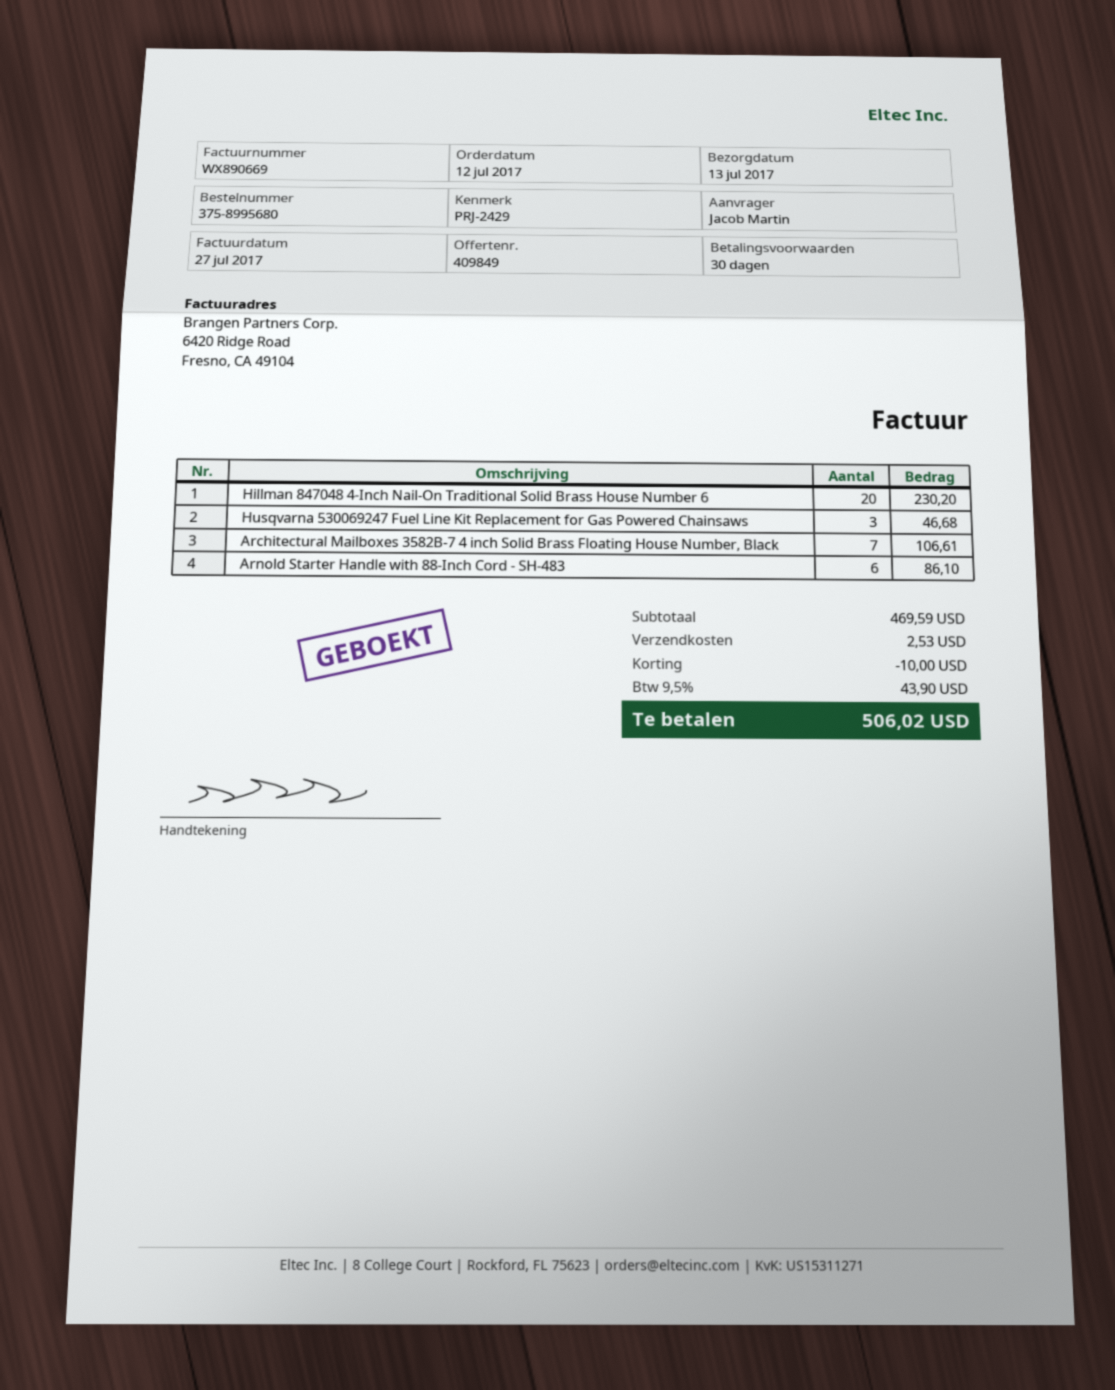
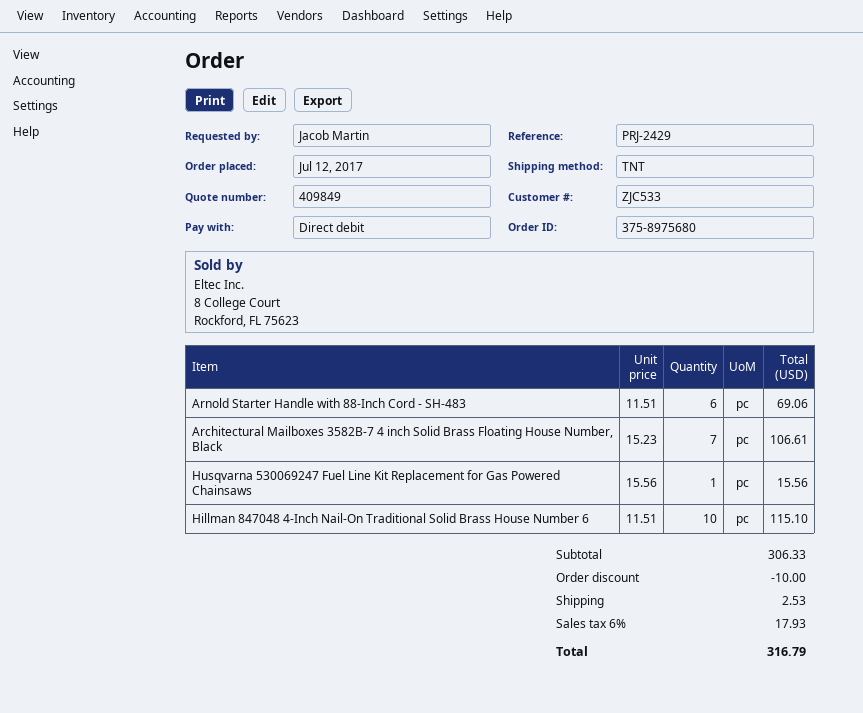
order number: 375-8995680 -> 375-8975680
Hillman 847048 4-Inch Nail-On Traditional Solid Brass House Number 6: 20 for 230.20 -> 10 for 115.10
Husqvarna 530069247 Fuel Line Kit Replacement for Gas Powered Chainsaws: 3 for 46.68 -> 1 for 15.56
Arnold Starter Handle with 88-Inch Cord - SH-483: 6 for 86.10 -> 6 for 69.06
subtotal: 469.59 -> 306.33
tax: 9.5% = 43.90 -> 6% = 17.93
total: 506.02 -> 316.79

